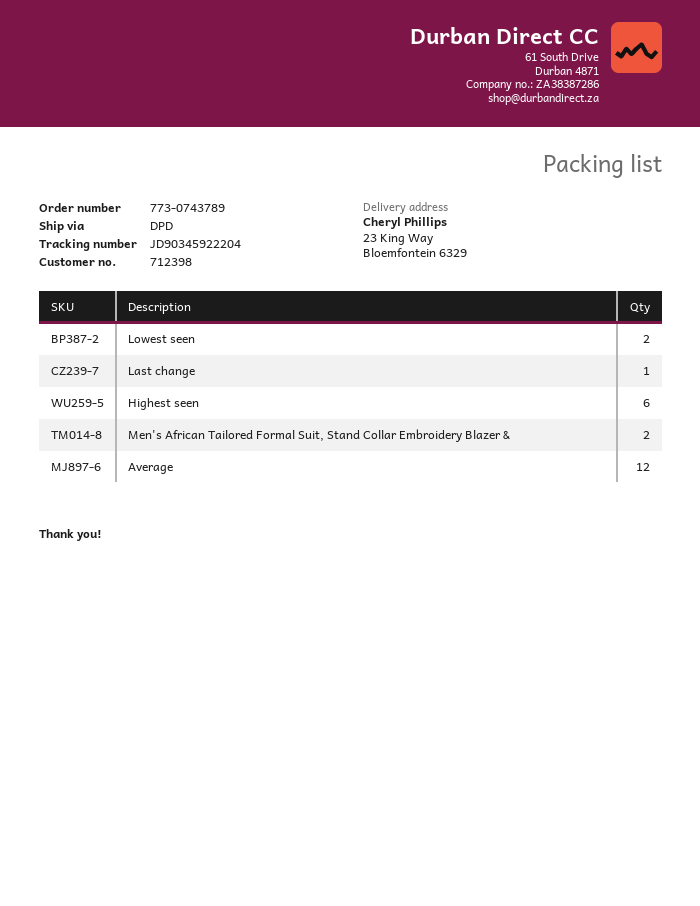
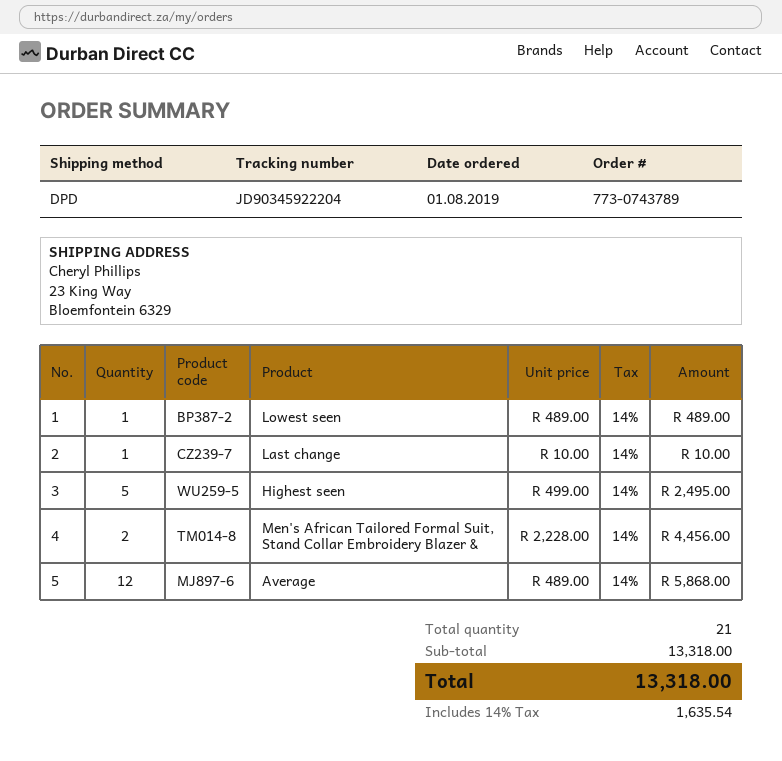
Lowest seen: 2 -> 1
Highest seen: 6 -> 5

